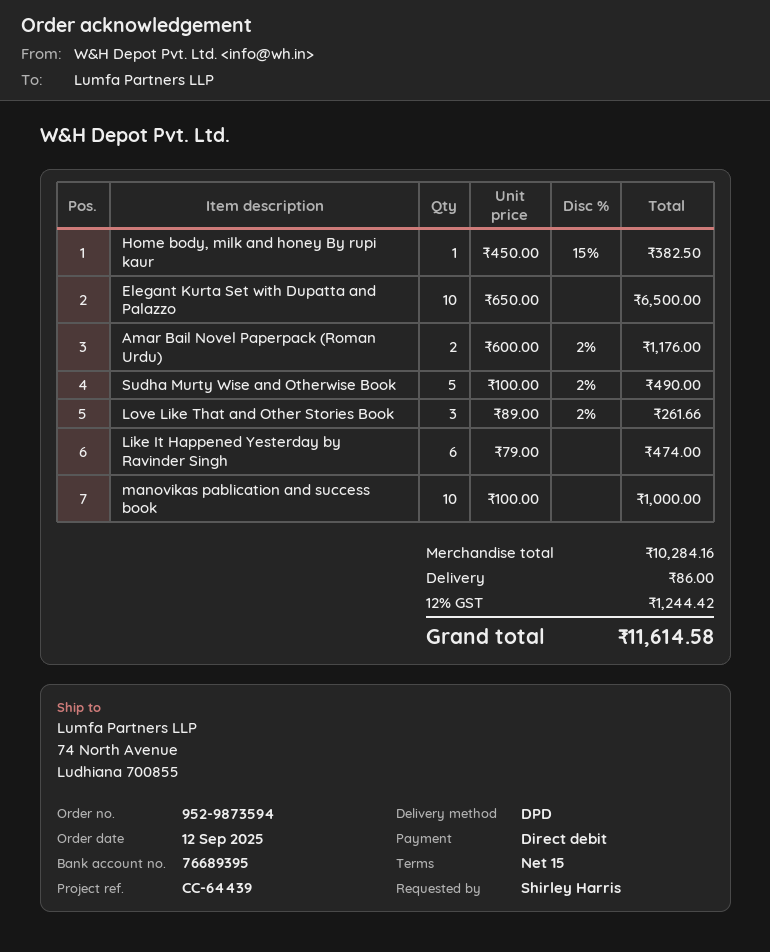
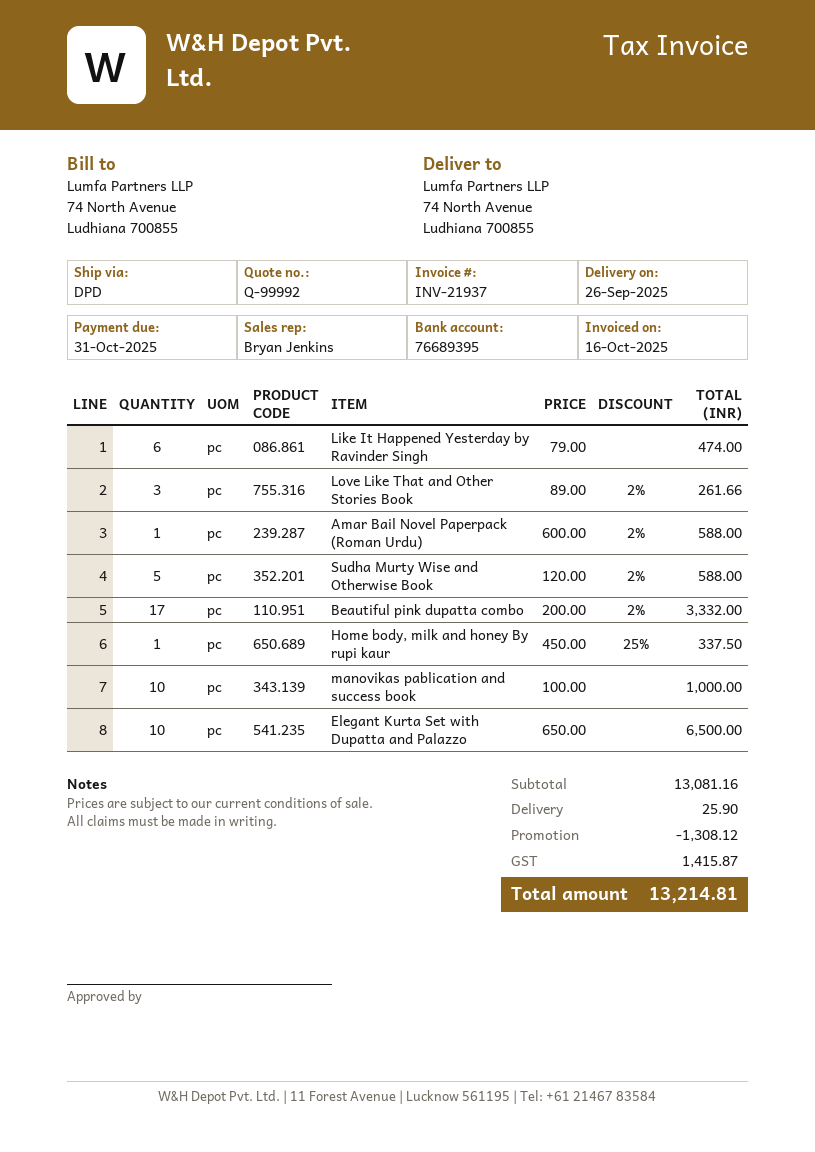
Home body, milk and honey By rupi kaur: 1 x 450.00 - 15% = 382.50 -> 1 x 450.00 - 25% = 337.50
Amar Bail Novel Paperpack (Roman Urdu): 2 x 600.00 - 2% = 1176.00 -> 1 x 600.00 - 2% = 588.00
Sudha Murty Wise and Otherwise Book: 5 x 100.00 - 2% = 490.00 -> 5 x 120.00 - 2% = 588.00
Beautiful pink dupatta combo: none -> 17 x 200.00 - 2% = 3332.00
subtotal: 10284.16 -> 13081.16
discount: none -> 1308.12
shipping: 86.00 -> 25.90
tax: 1244.42 -> 1415.87
total: 11614.58 -> 13214.81

